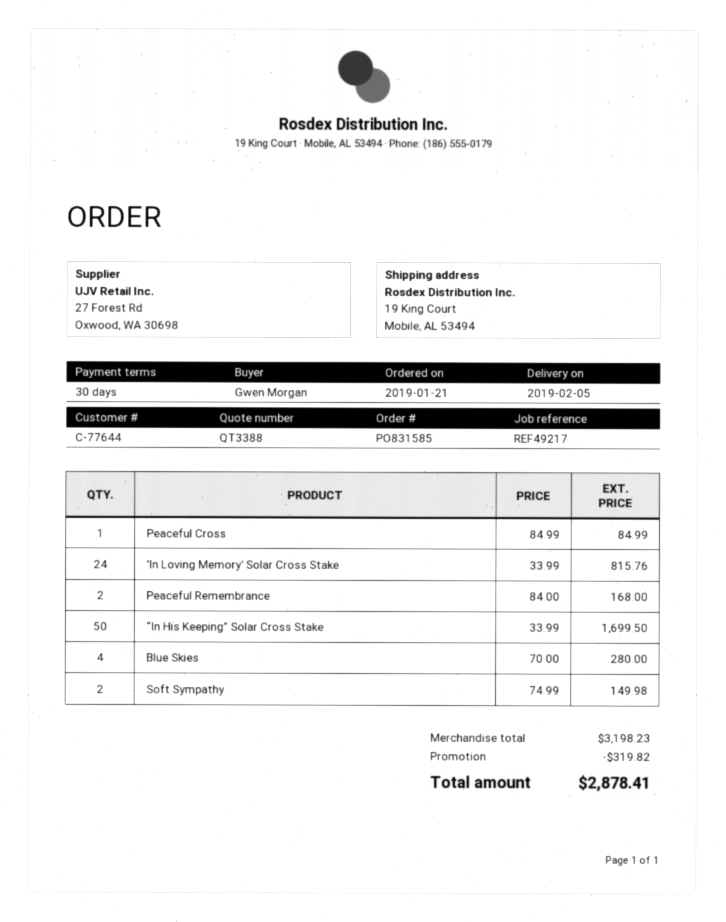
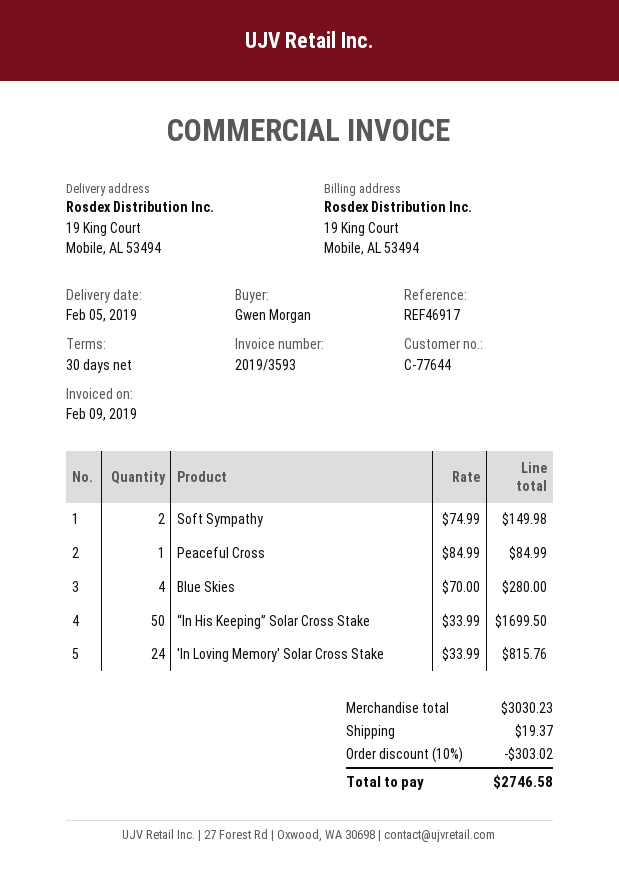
reference: REF49217 -> REF46917
Peaceful Remembrance: 2 x 84.00 = 168.00 -> none
subtotal: 3198.23 -> 3030.23
discount: 319.82 -> 303.02
shipping: none -> 19.37
total: 2878.41 -> 2746.58

